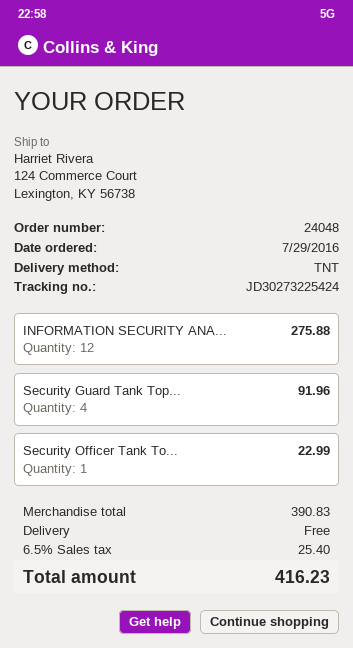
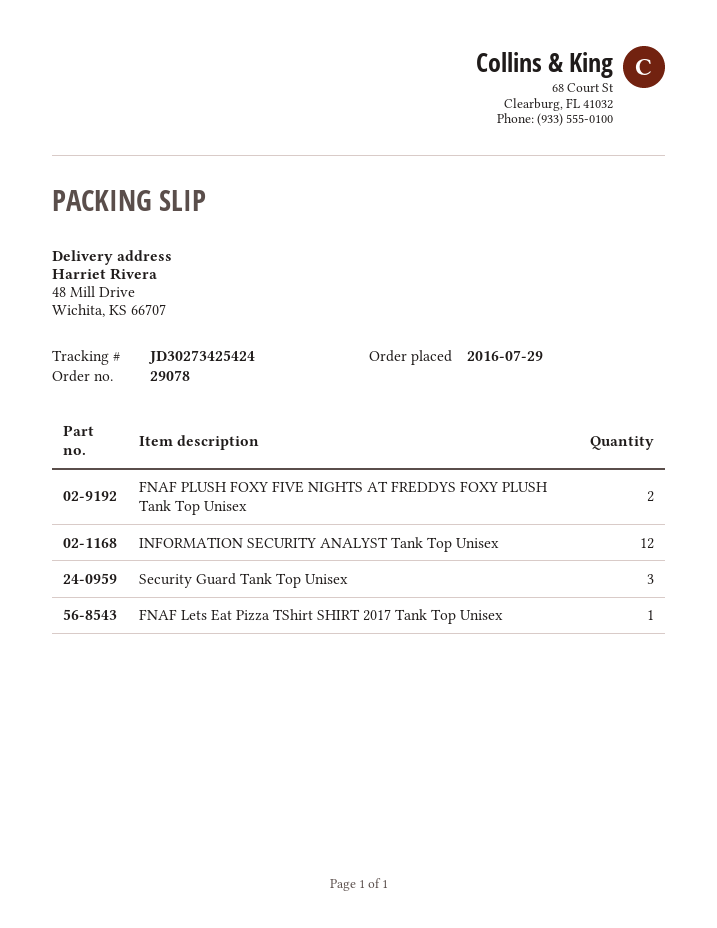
order number: 24048 -> 29078
tracking number: JD30273225424 -> JD30273425424
ship to: 124 Commerce Court, Lexington, KY 56738 -> 48 Mill Drive, Wichita, KS 66707
Security Guard Tank Top...: 4 -> 3
Security Officer Tank To...: 1 -> none
FNAF PLUSH FOXY FIVE NIGHTS AT FREDDYS FOXY PLUSH Tank Top Unisex: none -> 2
FNAF Lets Eat Pizza TShirt SHIRT 2017 Tank Top Unisex: none -> 1

